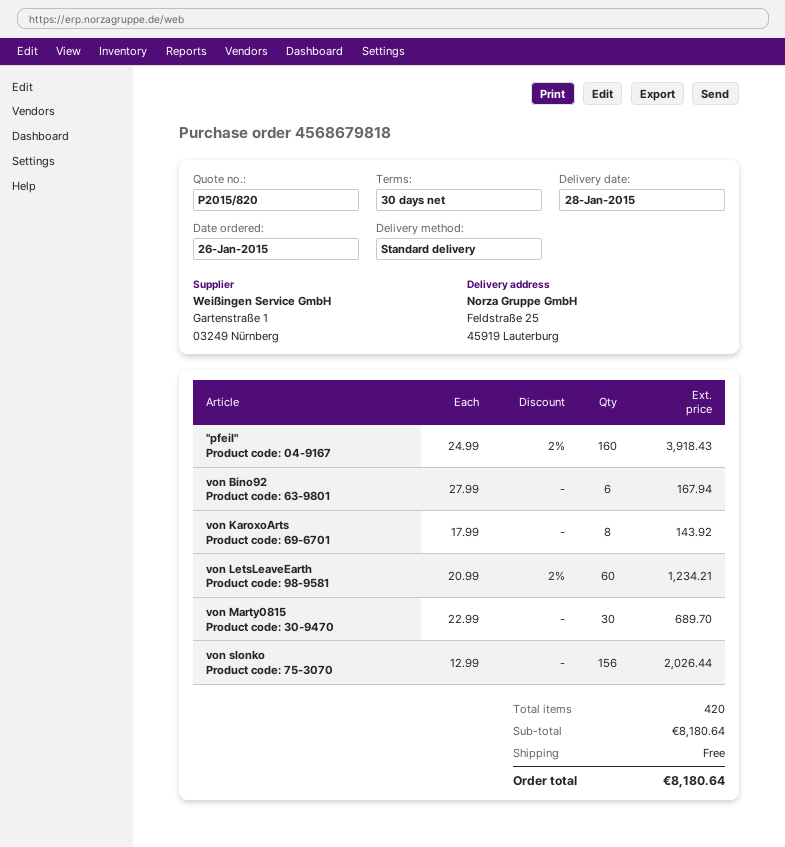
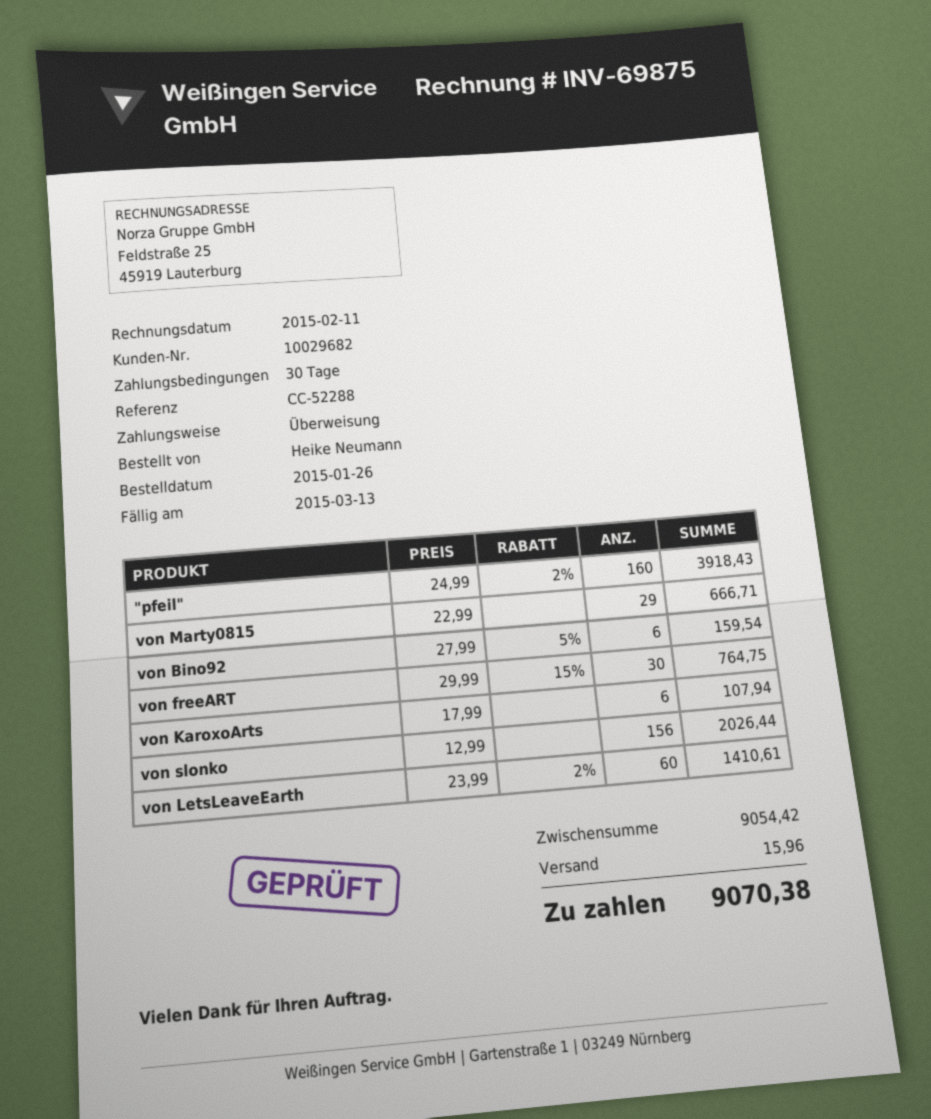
von Bino92: 6 x 27.99 = 167.94 -> 6 x 27.99 - 5% = 159.54
von KaroxoArts: 8 x 17.99 = 143.92 -> 6 x 17.99 = 107.94
von LetsLeaveEarth: 60 x 20.99 - 2% = 1234.21 -> 60 x 23.99 - 2% = 1410.61
von Marty0815: 30 x 22.99 = 689.70 -> 29 x 22.99 = 666.71
von freeART: none -> 30 x 29.99 - 15% = 764.75
subtotal: 8180.64 -> 9054.42
shipping: 0.00 -> 15.96
total: 8180.64 -> 9070.38

